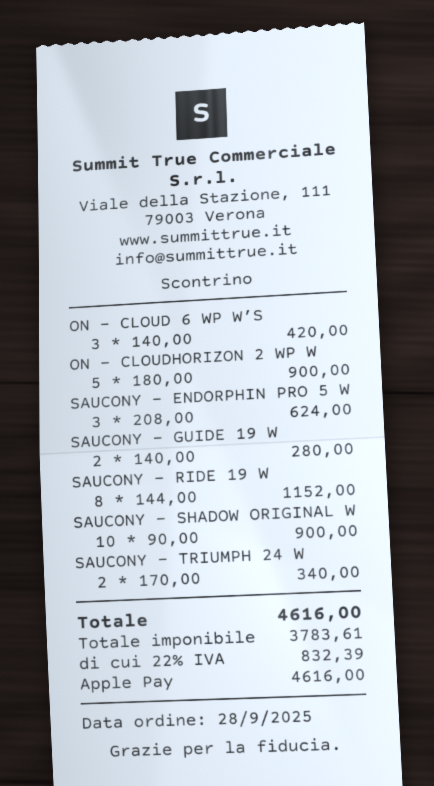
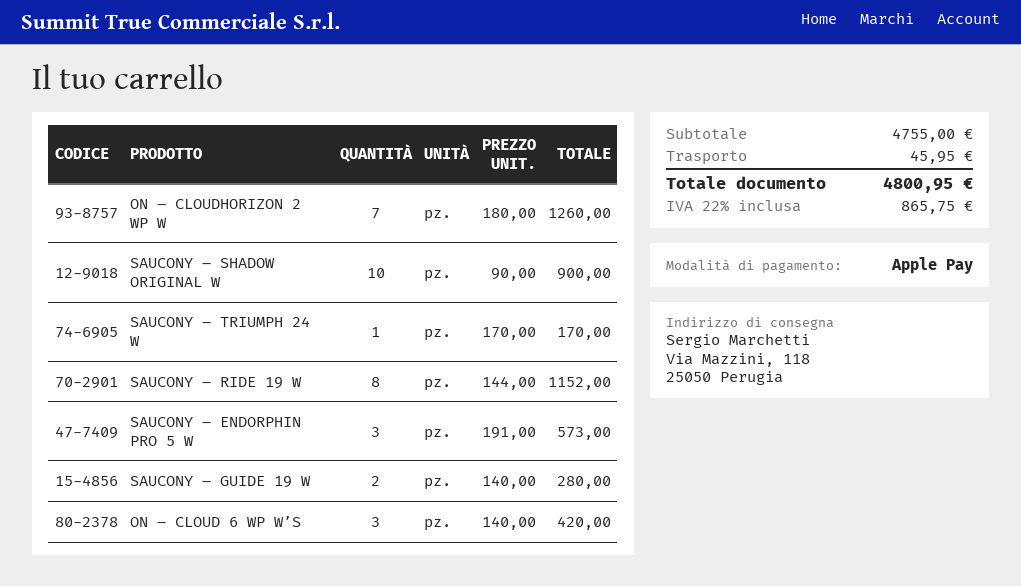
ON – CLOUDHORIZON 2 WP W: 5 x 180.00 = 900.00 -> 7 x 180.00 = 1260.00
SAUCONY – ENDORPHIN PRO 5 W: 3 x 208.00 = 624.00 -> 3 x 191.00 = 573.00
SAUCONY – TRIUMPH 24 W: 2 x 170.00 = 340.00 -> 1 x 170.00 = 170.00
shipping: none -> 45.95
tax: 22% = 832.39 -> 22% = 865.75
total: 4616.00 -> 4800.95

